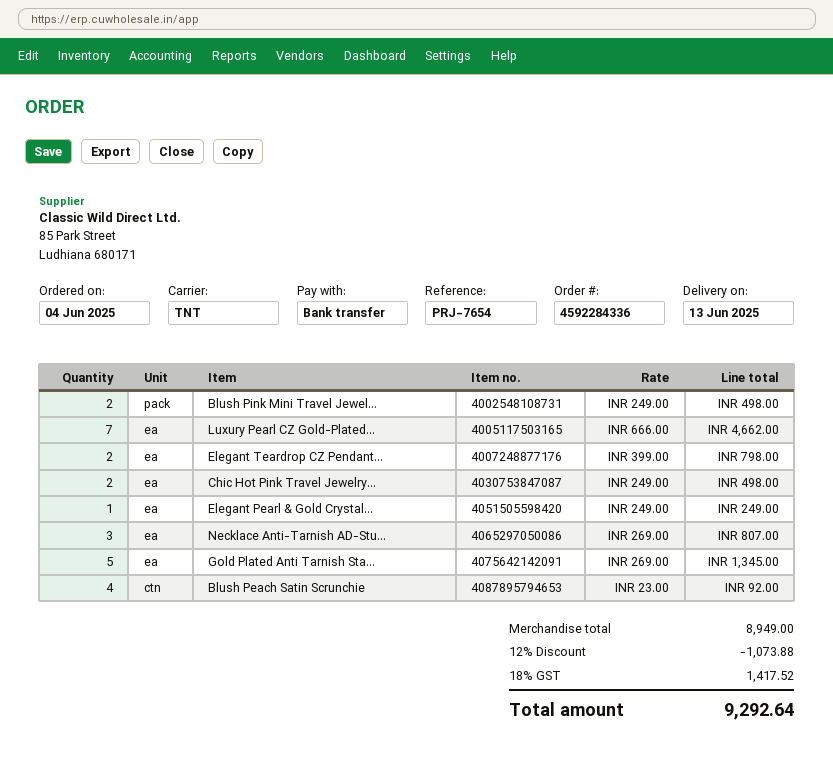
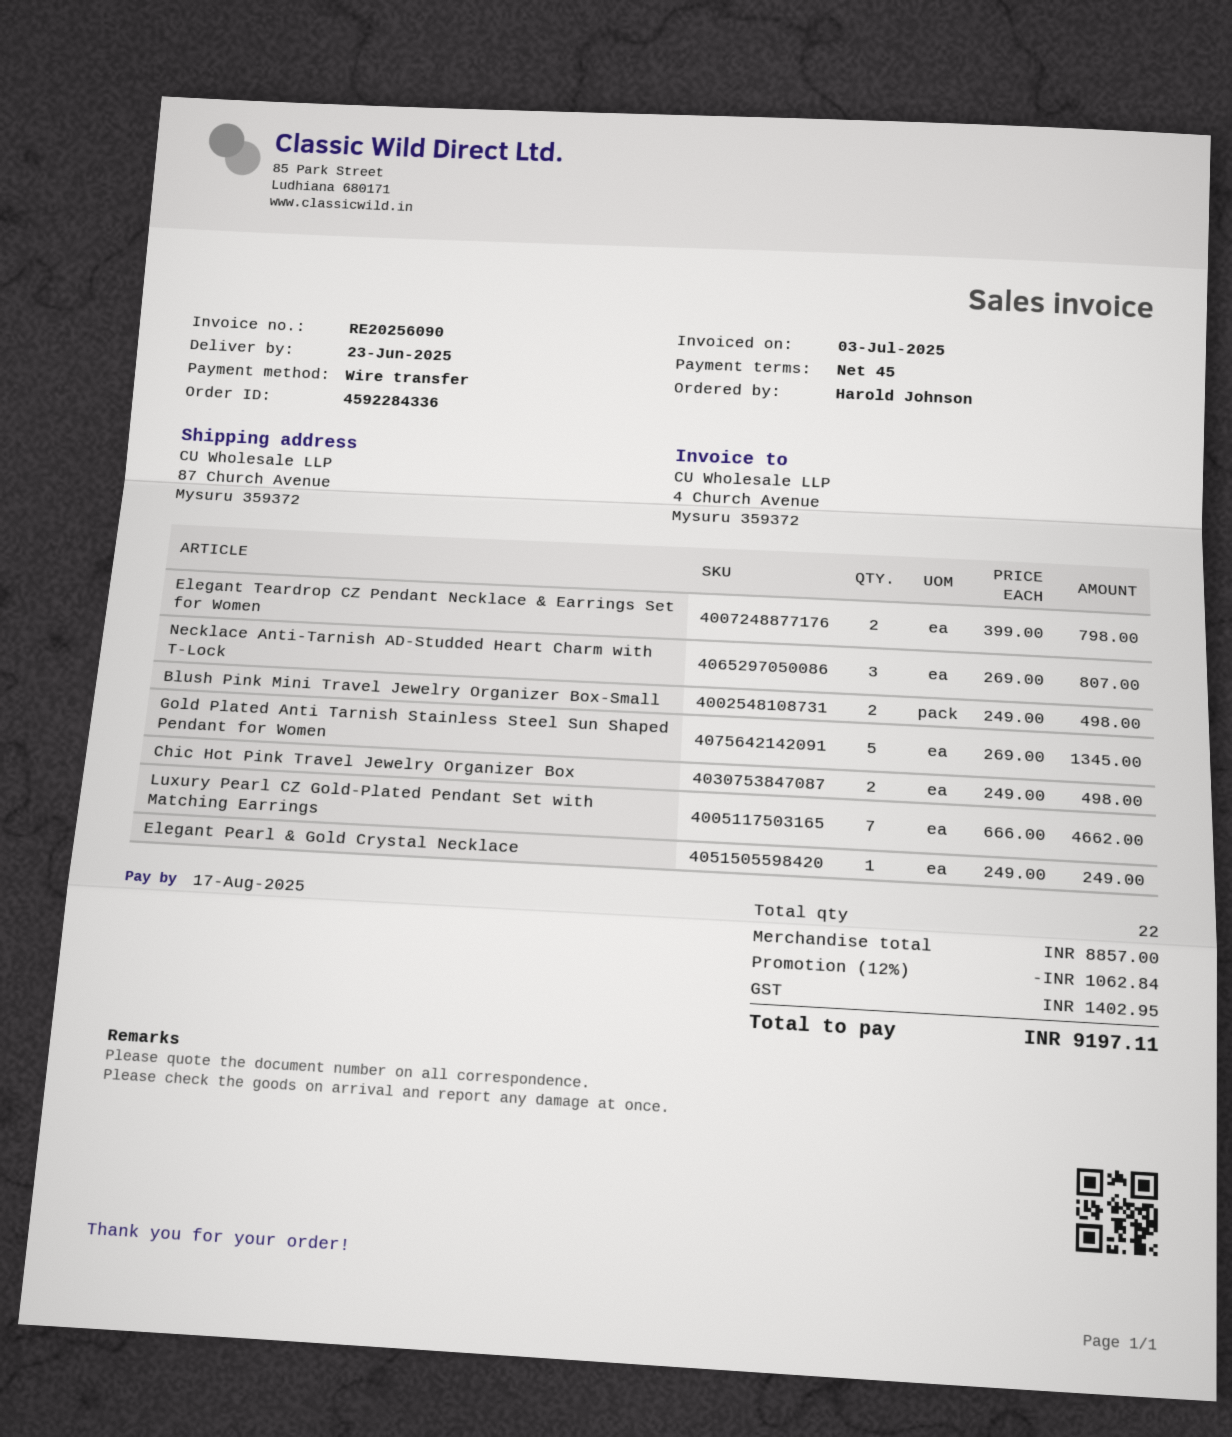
delivery date: 2025-06-13 -> 2025-06-23
Blush Peach Satin Scrunchie: 4 x 23.00 = 92.00 -> none
subtotal: 8949.00 -> 8857.00
discount: 12% = 1073.88 -> 12% = 1062.84
tax: 1417.52 -> 1402.95
total: 9292.64 -> 9197.11

